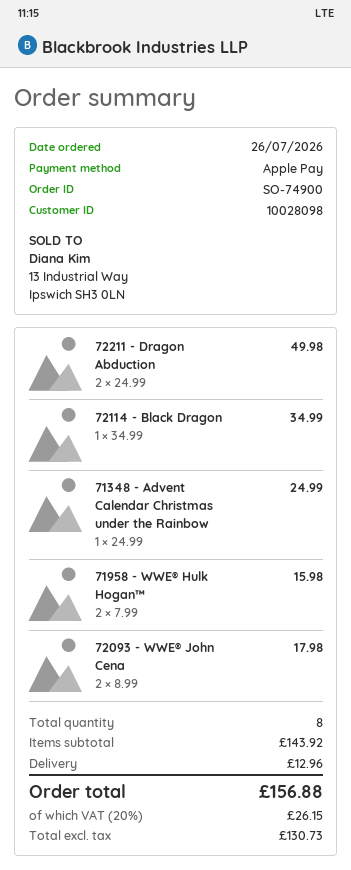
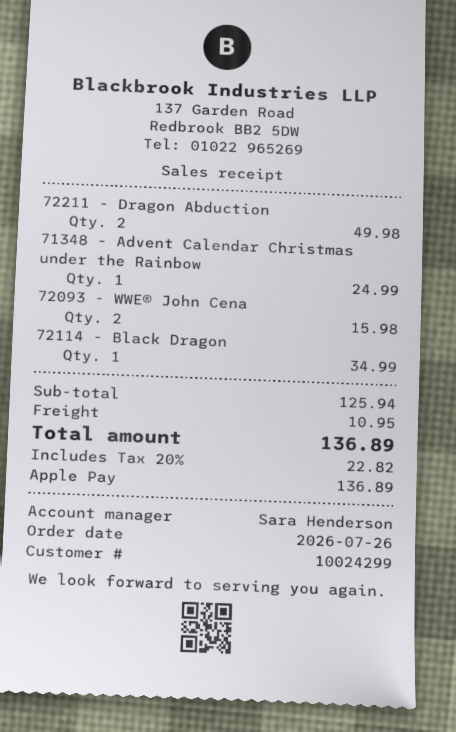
customer number: 10028098 -> 10024299
71958 - WWE® Hulk Hogan™: 2 for 15.98 -> none
72093 - WWE® John Cena: 2 for 17.98 -> 2 for 15.98
subtotal: 143.92 -> 125.94
shipping: 12.96 -> 10.95
tax: 20% = 26.15 -> 20% = 22.82
total: 156.88 -> 136.89

